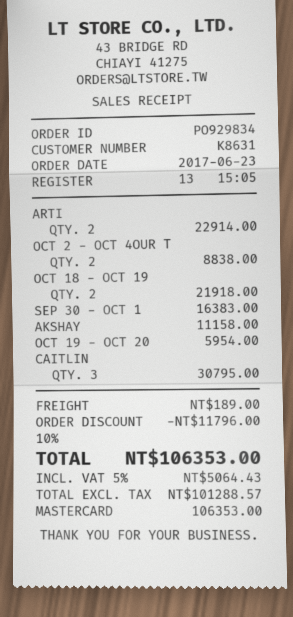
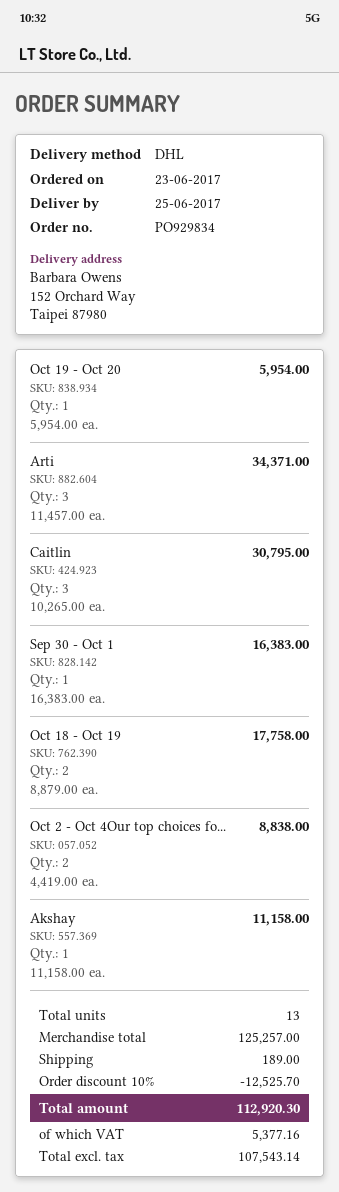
ARTI: 2 for 22914.00 -> 3 for 34371.00
OCT 18 - OCT 19: 2 for 21918.00 -> 2 for 17758.00
discount: 10% = 11796.00 -> 10% = 12525.70
net: 101288.57 -> 107543.14
tax: 5064.43 -> 5377.16
total: 106353.00 -> 112920.30

